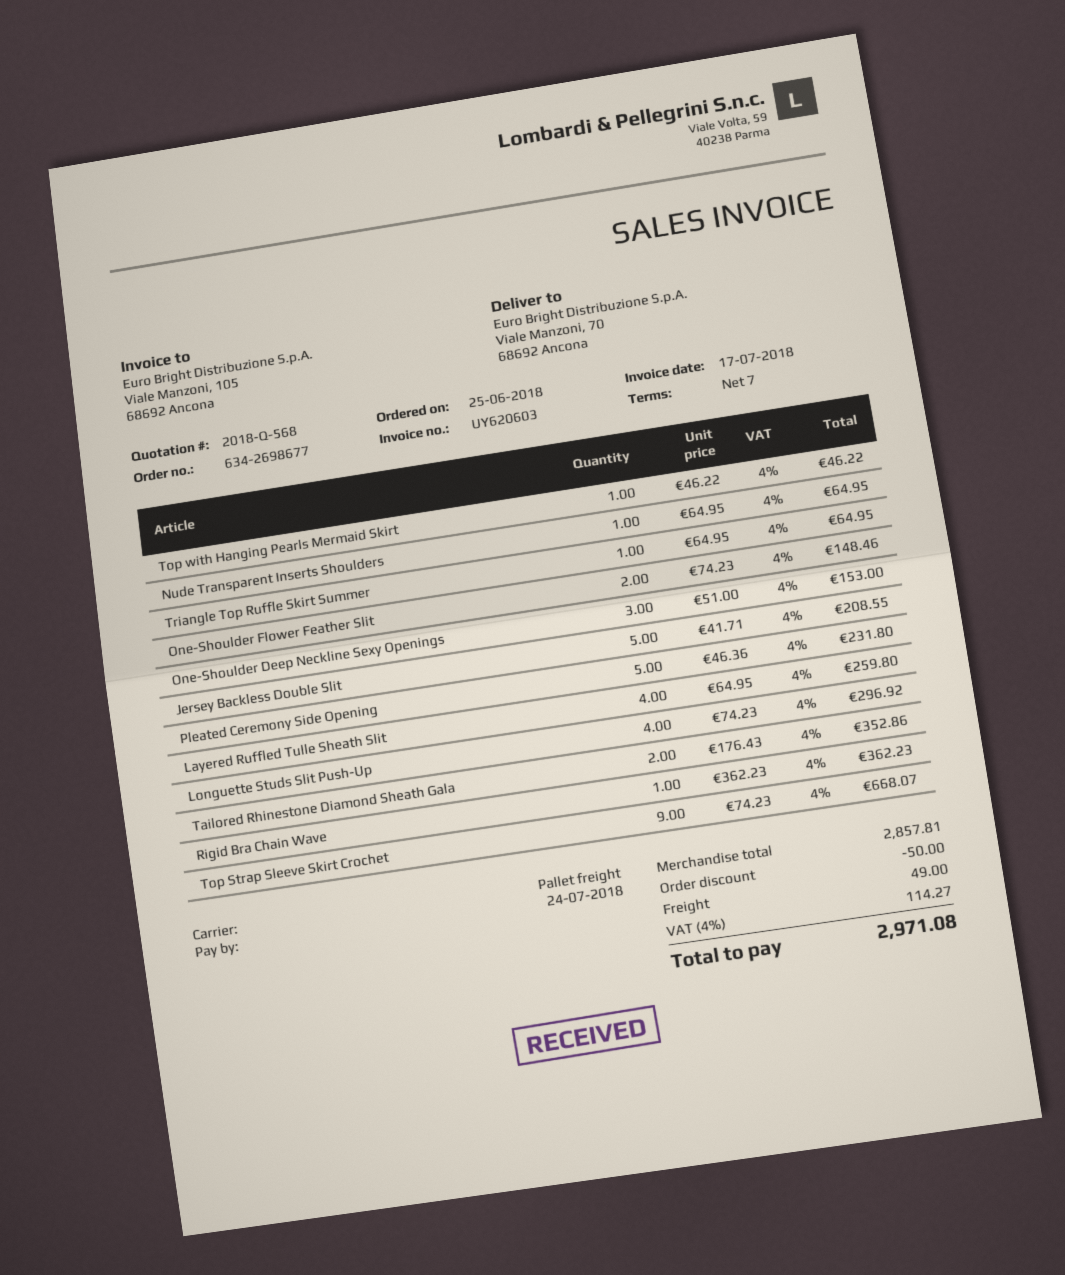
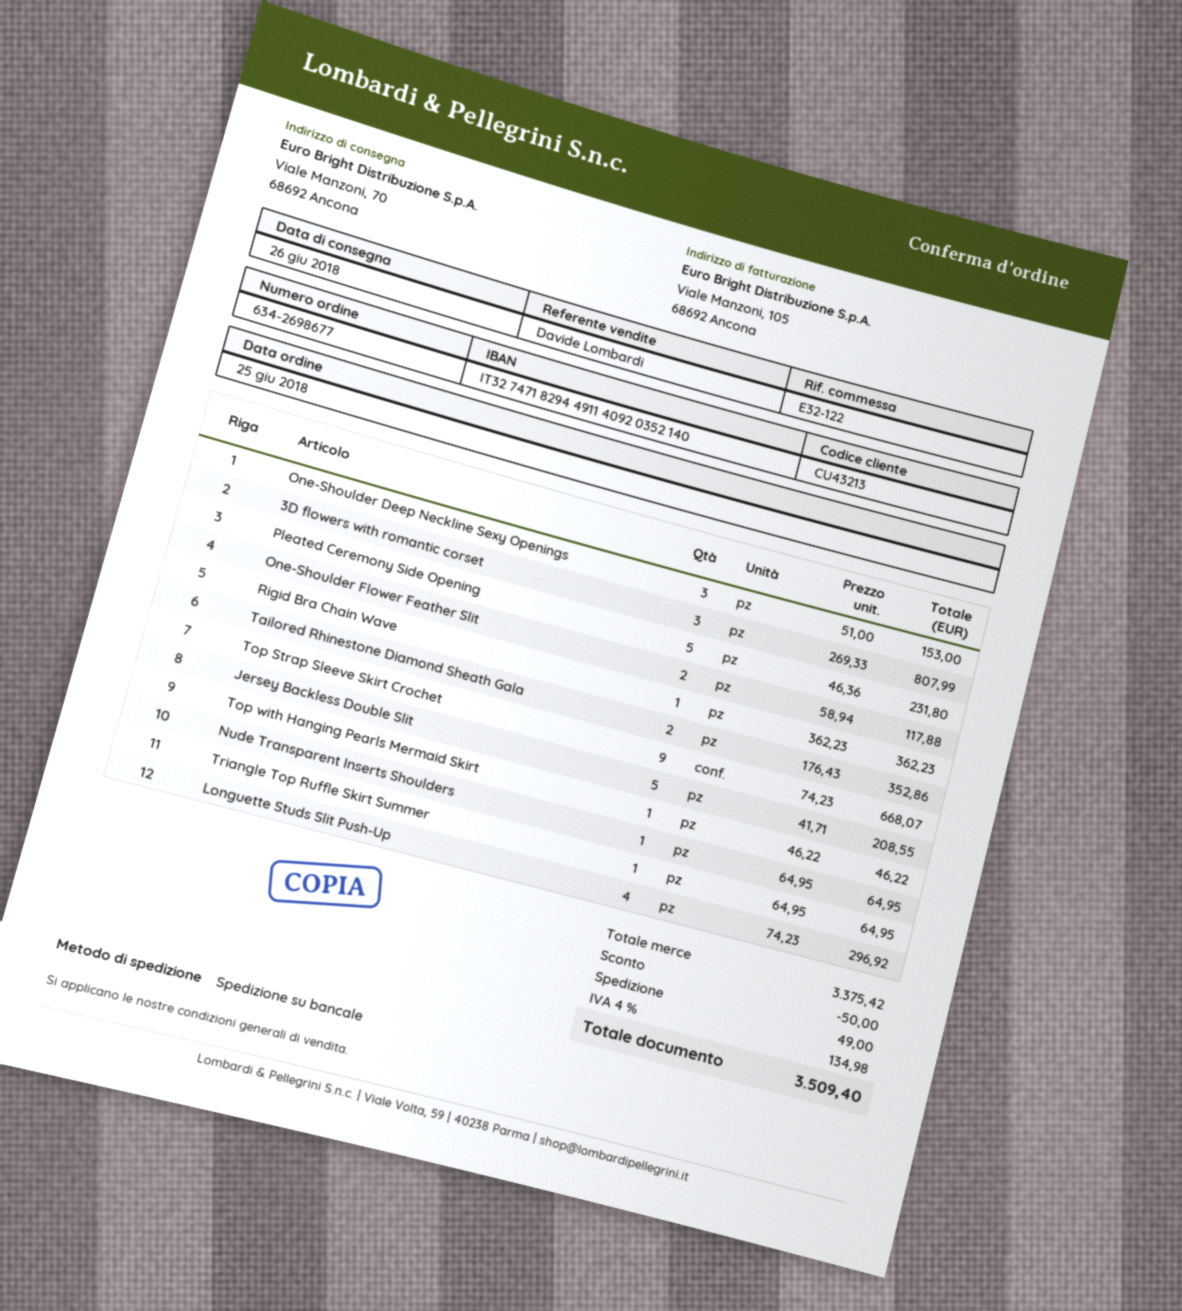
One-Shoulder Flower Feather Slit: 2 x 74.23 = 148.46 -> 2 x 58.94 = 117.88
Layered Ruffled Tulle Sheath Slit: 4 x 64.95 = 259.80 -> none
3D flowers with romantic corset: none -> 3 x 269.33 = 807.99
subtotal: 2857.81 -> 3375.42
tax: 4% = 114.27 -> 4% = 134.98
total: 2971.08 -> 3509.40

